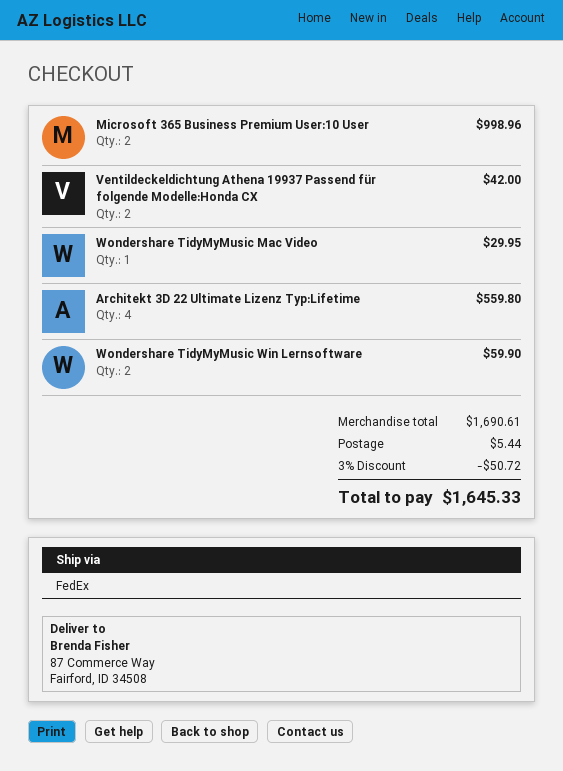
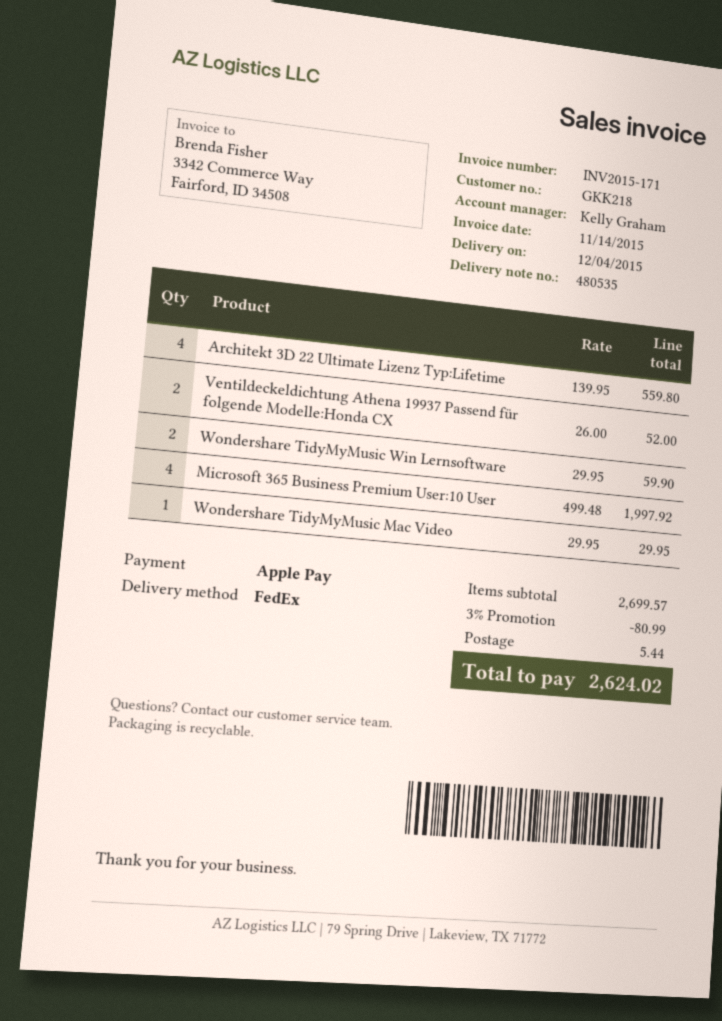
Microsoft 365 Business Premium User:10 User: 2 for 998.96 -> 4 for 1997.92
Ventildeckeldichtung Athena 19937 Passend für folgende Modelle:Honda CX: 2 for 42.00 -> 2 for 52.00
subtotal: 1690.61 -> 2699.57
discount: 3% = 50.72 -> 3% = 80.99
total: 1645.33 -> 2624.02

